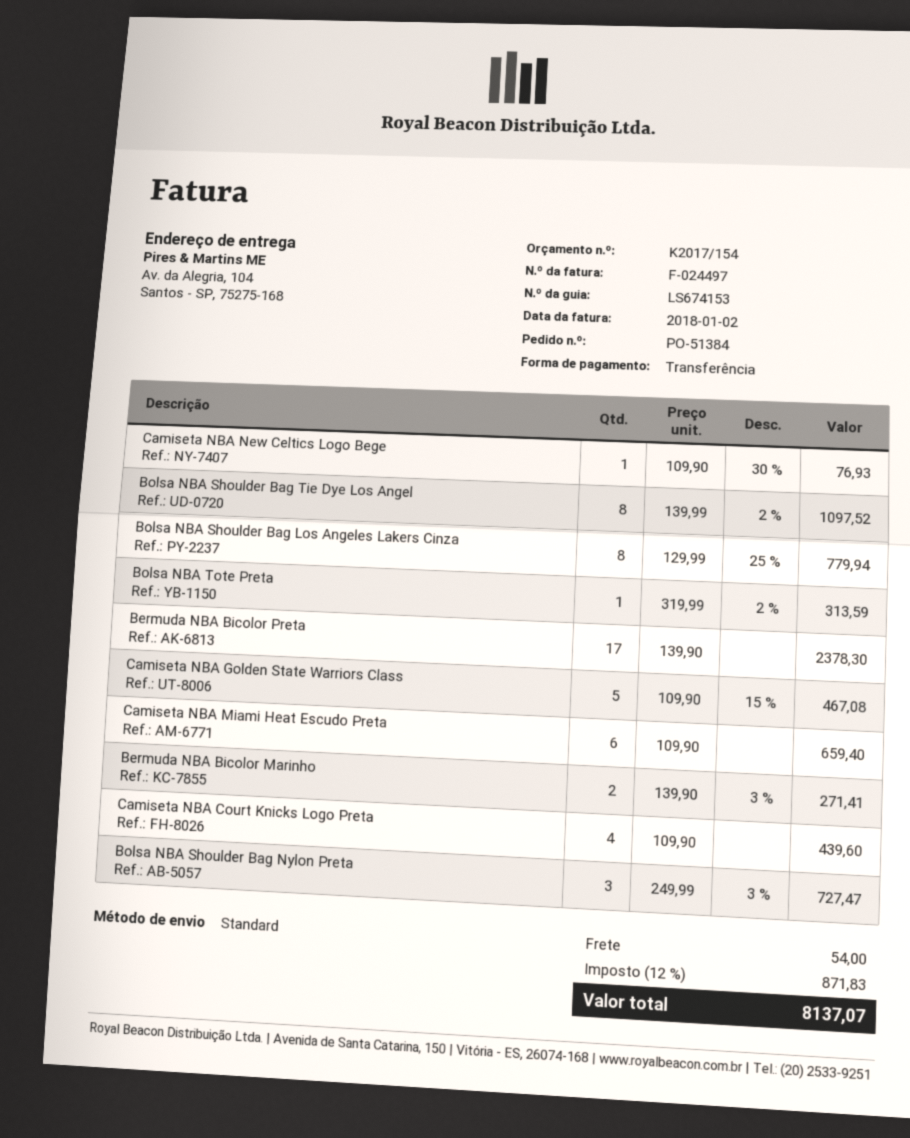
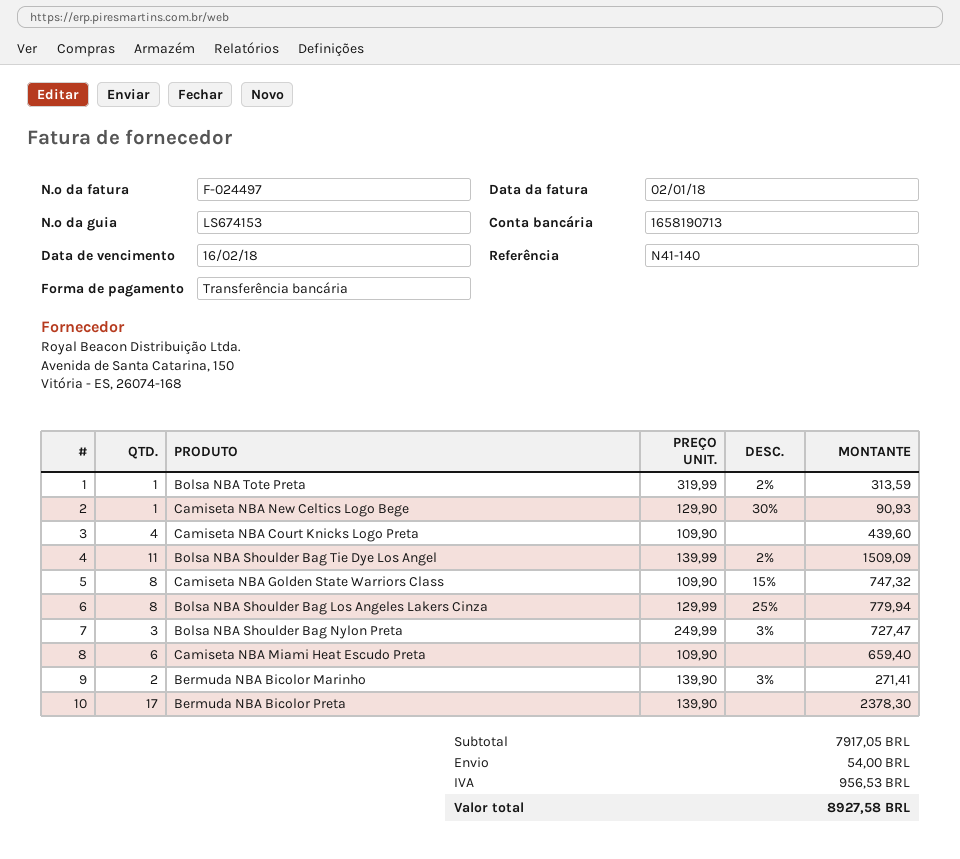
Camiseta NBA New Celtics Logo Bege: 1 x 109.90 - 30% = 76.93 -> 1 x 129.90 - 30% = 90.93
Bolsa NBA Shoulder Bag Tie Dye Los Angel: 8 x 139.99 - 2% = 1097.52 -> 11 x 139.99 - 2% = 1509.09
Camiseta NBA Golden State Warriors Class: 5 x 109.90 - 15% = 467.08 -> 8 x 109.90 - 15% = 747.32
tax: 871.83 -> 956.53
total: 8137.07 -> 8927.58

